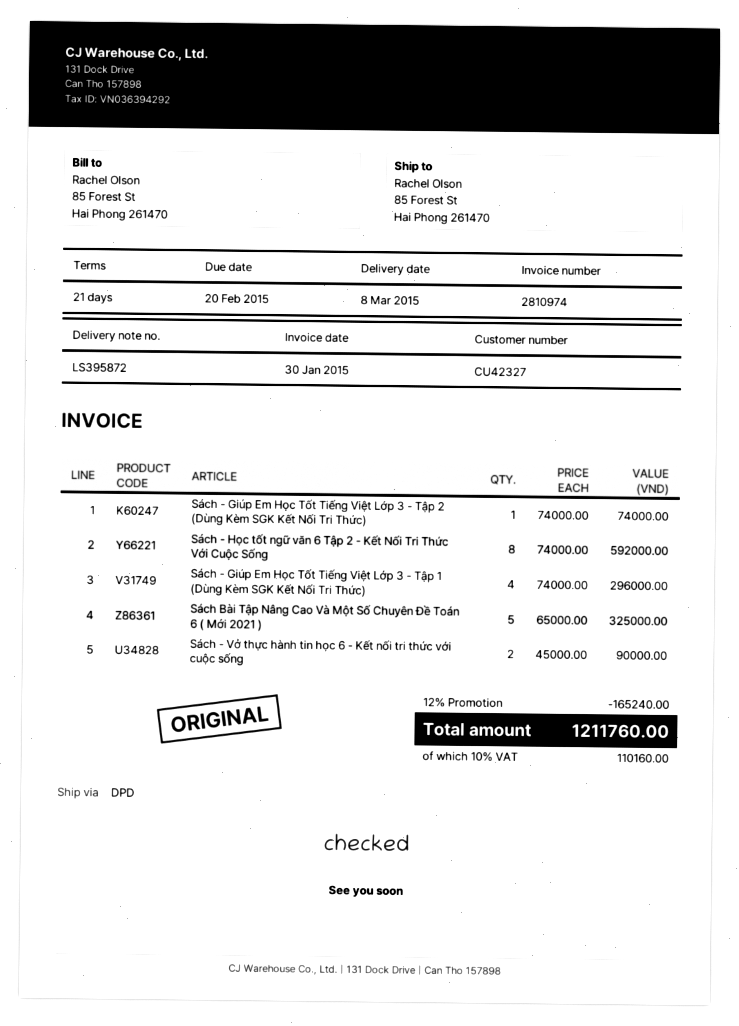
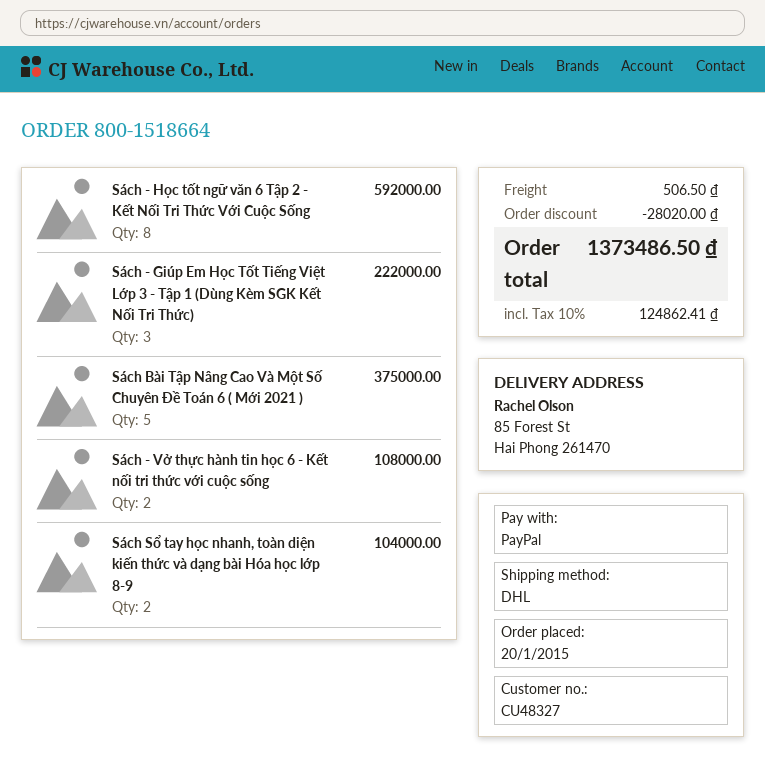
customer number: CU42327 -> CU48327
shipping method: DPD -> DHL
Sách - Giúp Em Học Tốt Tiếng Việt Lớp 3 - Tập 2 (Dùng Kèm SGK Kết Nối Tri Thức): 1 for 74000.00 -> none
Sách - Giúp Em Học Tốt Tiếng Việt Lớp 3 - Tập 1 (Dùng Kèm SGK Kết Nối Tri Thức): 4 for 296000.00 -> 3 for 222000.00
Sách Bài Tập Nâng Cao Và Một Số Chuyên Đề Toán 6 ( Mới 2021 ): 5 for 325000.00 -> 5 for 375000.00
Sách - Vở thực hành tin học 6 - Kết nối tri thức với cuộc sống: 2 for 90000.00 -> 2 for 108000.00
Sách Sổ tay học nhanh, toàn diện kiến thức và dạng bài Hóa học lớp 8-9: none -> 2 for 104000.00
discount: 165240.00 -> 28020.00
shipping: none -> 506.50
tax: 10% = 110160.00 -> 10% = 124862.41
total: 1211760.00 -> 1373486.50

